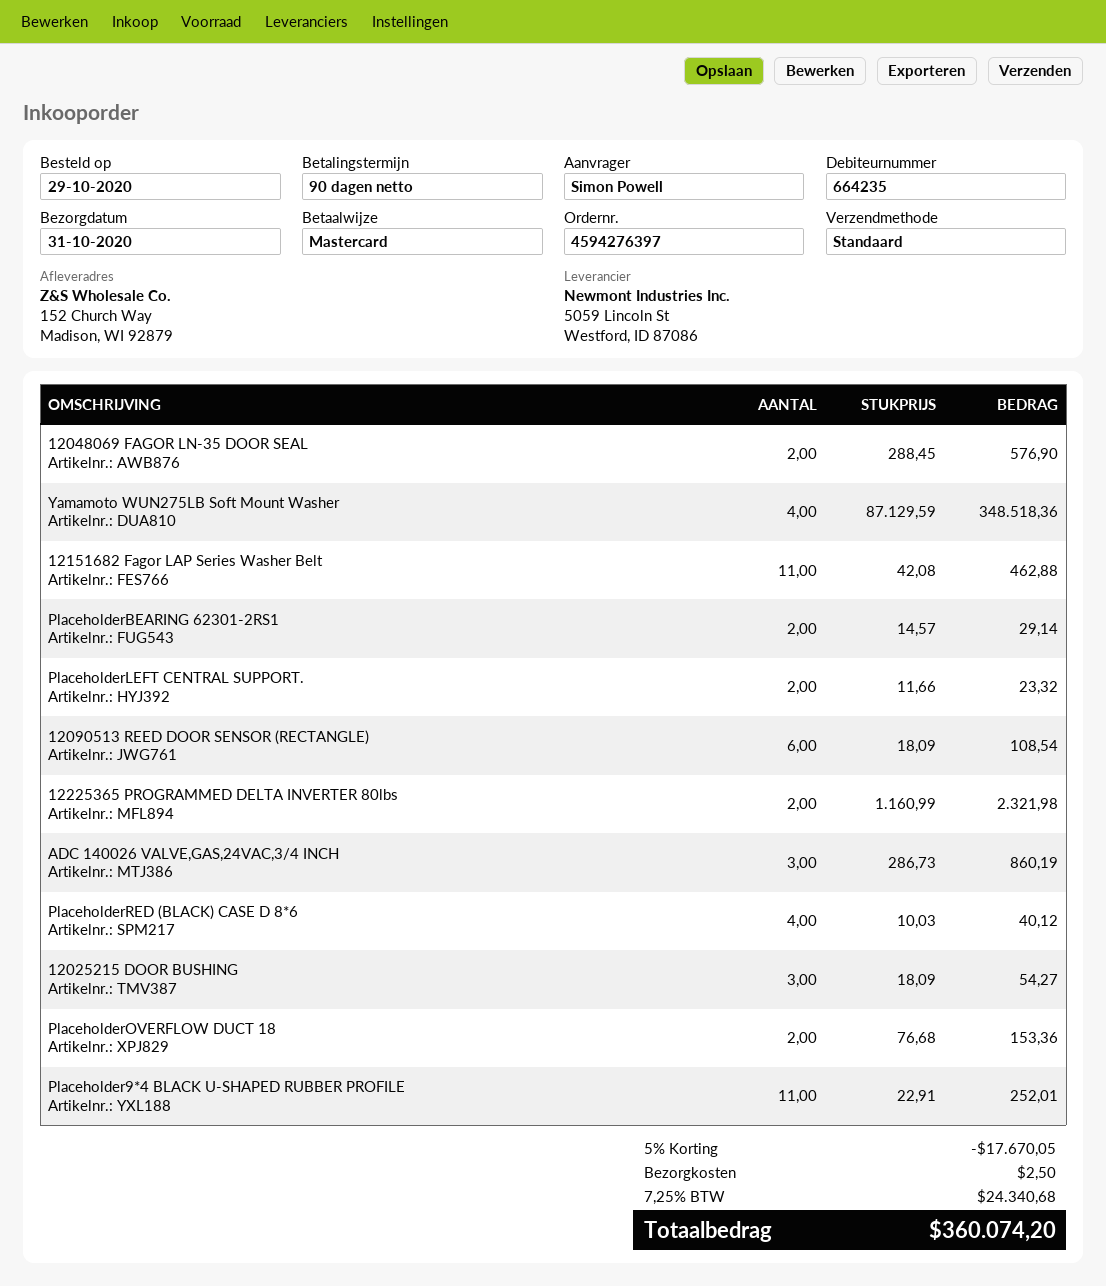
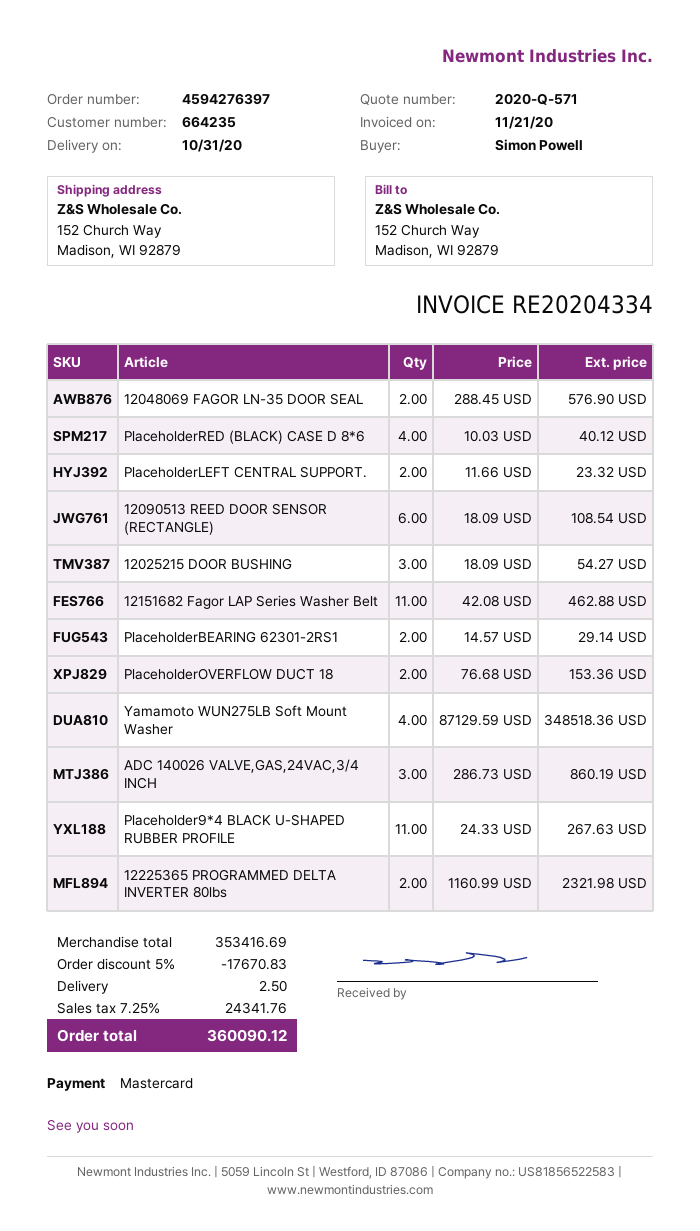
Placeholder9*4 BLACK U-SHAPED RUBBER PROFILE: 11 x 22.91 = 252.01 -> 11 x 24.33 = 267.63
discount: 5% = 17670.05 -> 5% = 17670.83
tax: 7.25% = 24340.68 -> 7.25% = 24341.76
total: 360074.20 -> 360090.12

